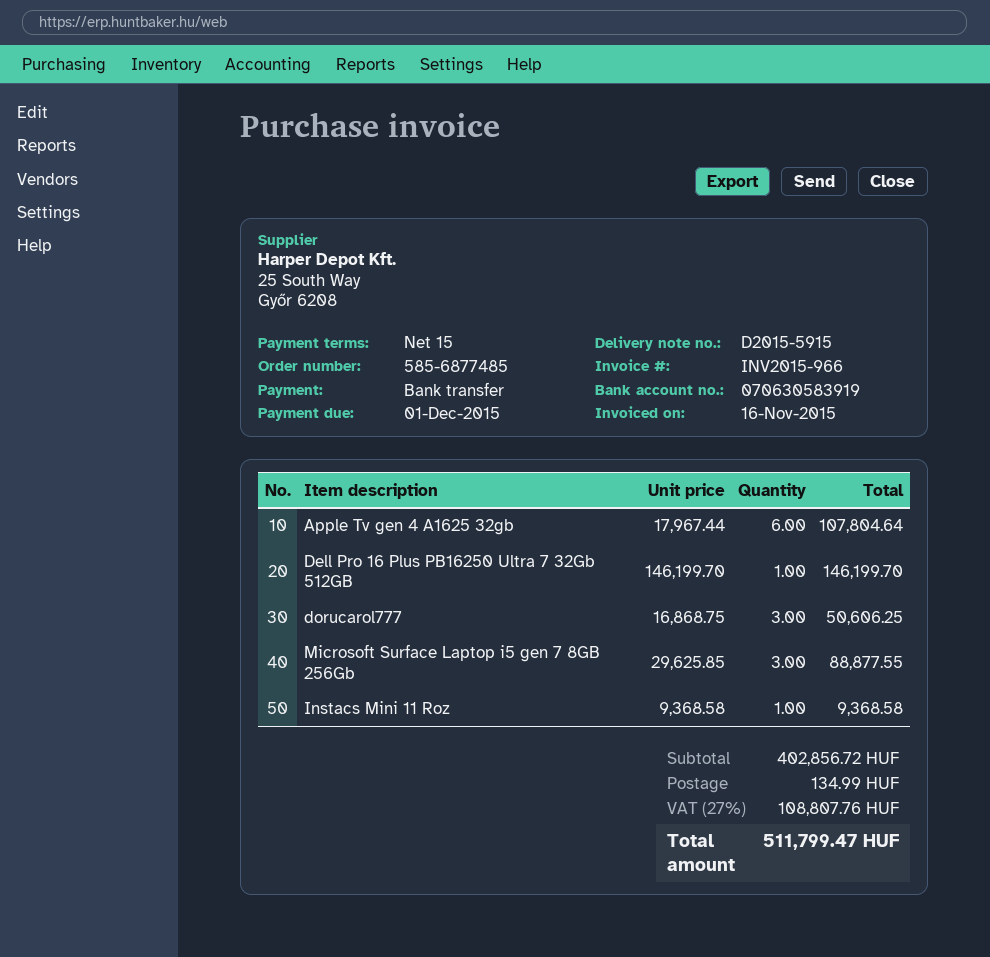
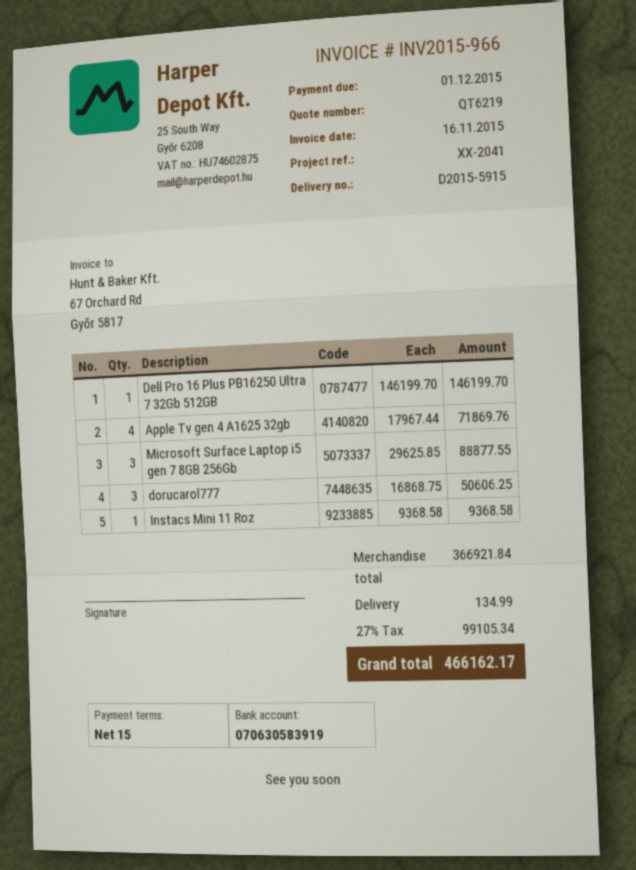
Apple Tv gen 4 A1625 32gb: 6 x 17967.44 = 107804.64 -> 4 x 17967.44 = 71869.76
subtotal: 402856.72 -> 366921.84
tax: 27% = 108807.76 -> 27% = 99105.34
total: 511799.47 -> 466162.17

